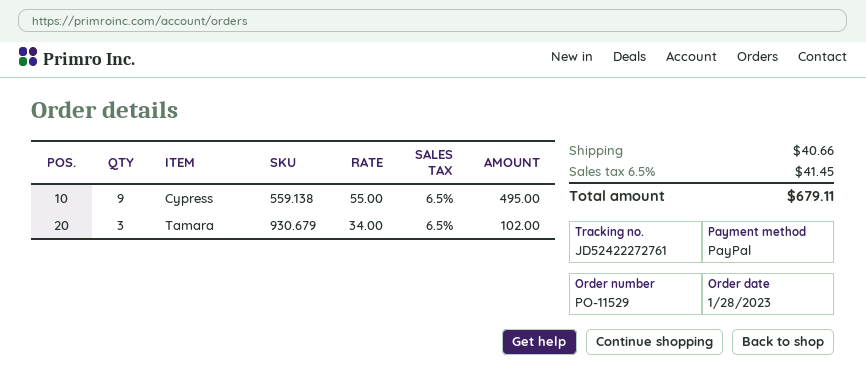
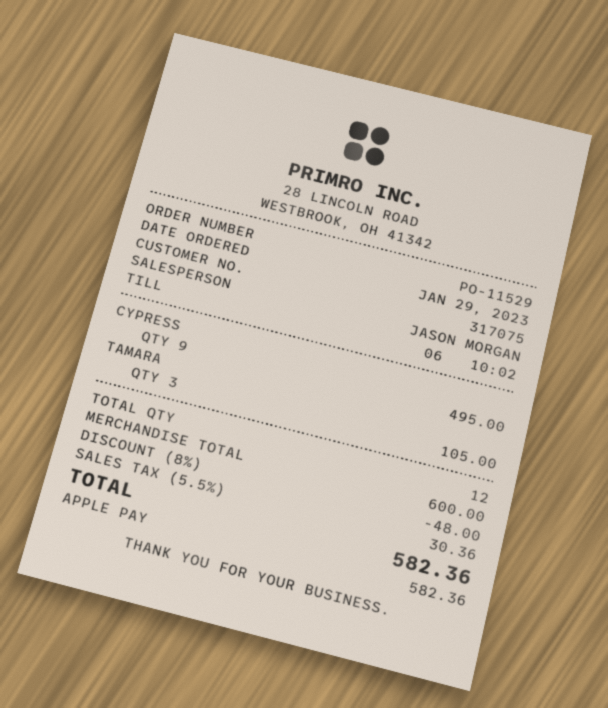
order date: 2023-01-28 -> 2023-01-29
payment method: PayPal -> Apple Pay
Tamara: 3 for 102.00 -> 3 for 105.00
discount: none -> 8% = 48.00
shipping: 40.66 -> none
tax: 6.5% = 41.45 -> 5.5% = 30.36
total: 679.11 -> 582.36

